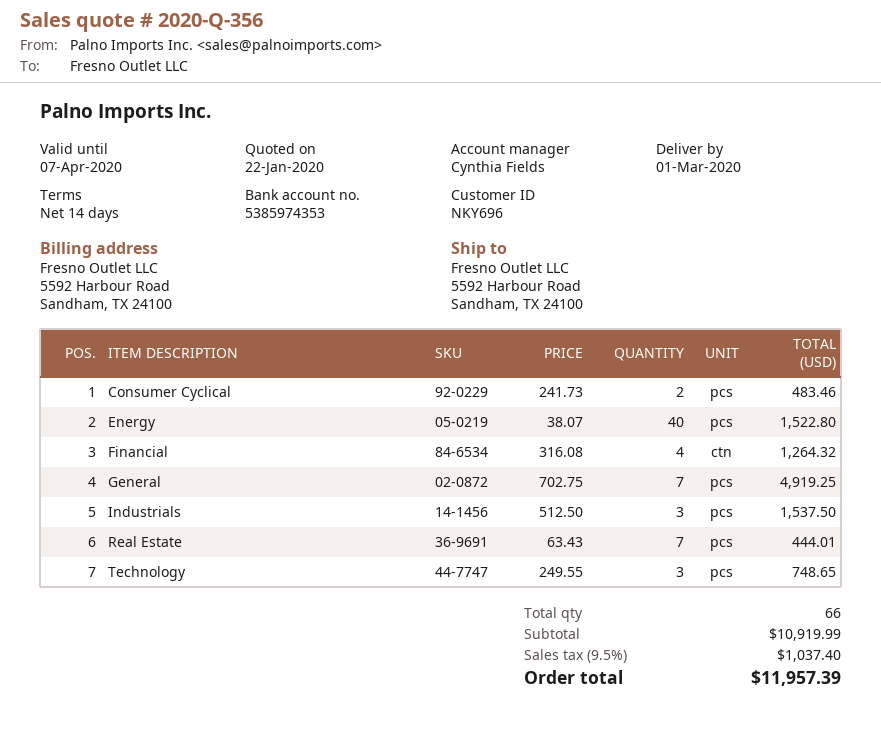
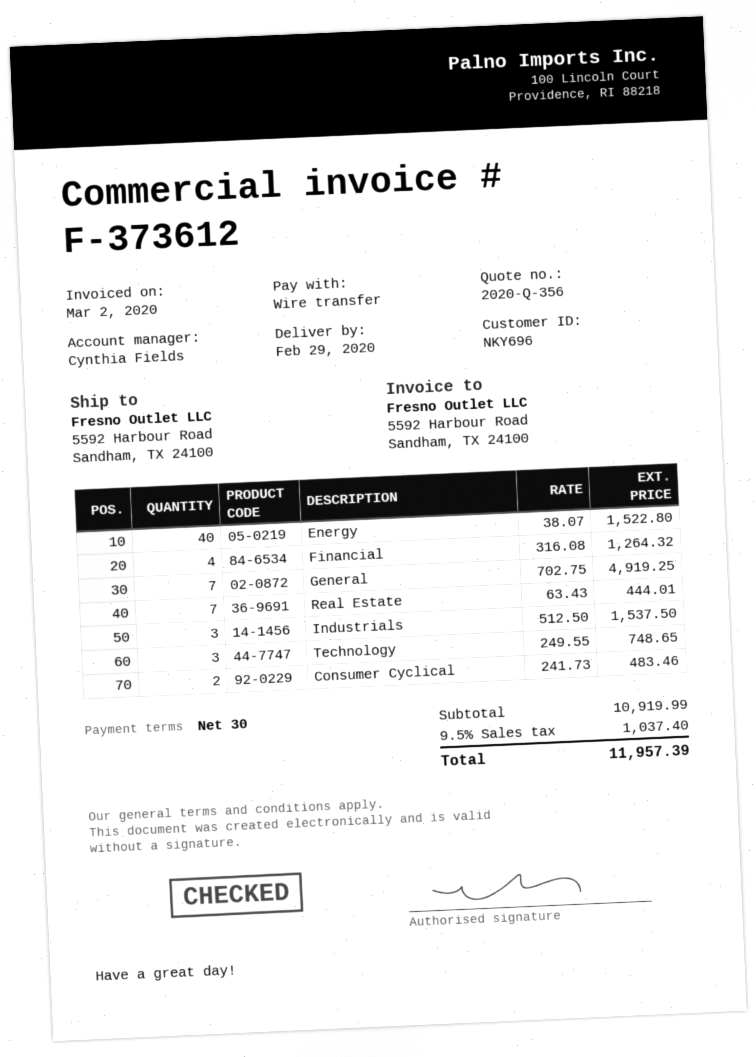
delivery date: 2020-03-01 -> 2020-02-29
payment terms: 14 days -> 30 days

